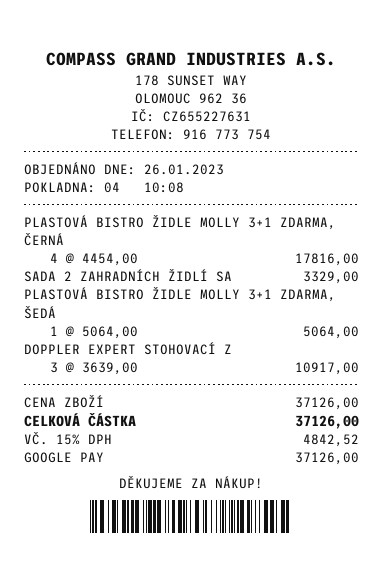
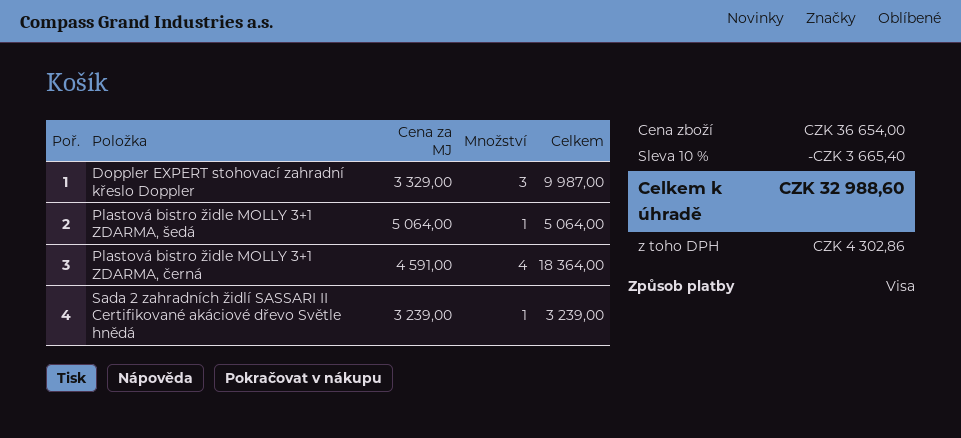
payment method: Google Pay -> Visa
PLASTOVÁ BISTRO ŽIDLE MOLLY 3+1 ZDARMA, ČERNÁ: 4 x 4454.00 = 17816.00 -> 4 x 4591.00 = 18364.00
SADA 2 ZAHRADNÍCH ŽIDLÍ SA: 1 x 3329.00 = 3329.00 -> 1 x 3239.00 = 3239.00
DOPPLER EXPERT STOHOVACÍ Z: 3 x 3639.00 = 10917.00 -> 3 x 3329.00 = 9987.00
subtotal: 37126.00 -> 36654.00
discount: none -> 10% = 3665.40
tax: 4842.52 -> 4302.86
total: 37126.00 -> 32988.60

